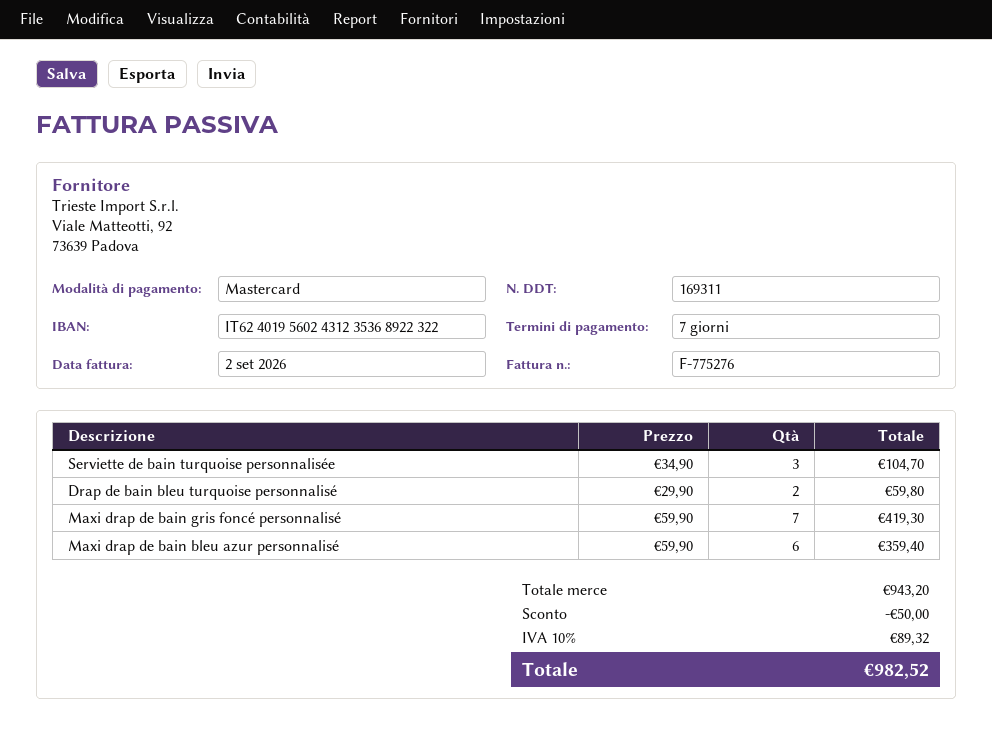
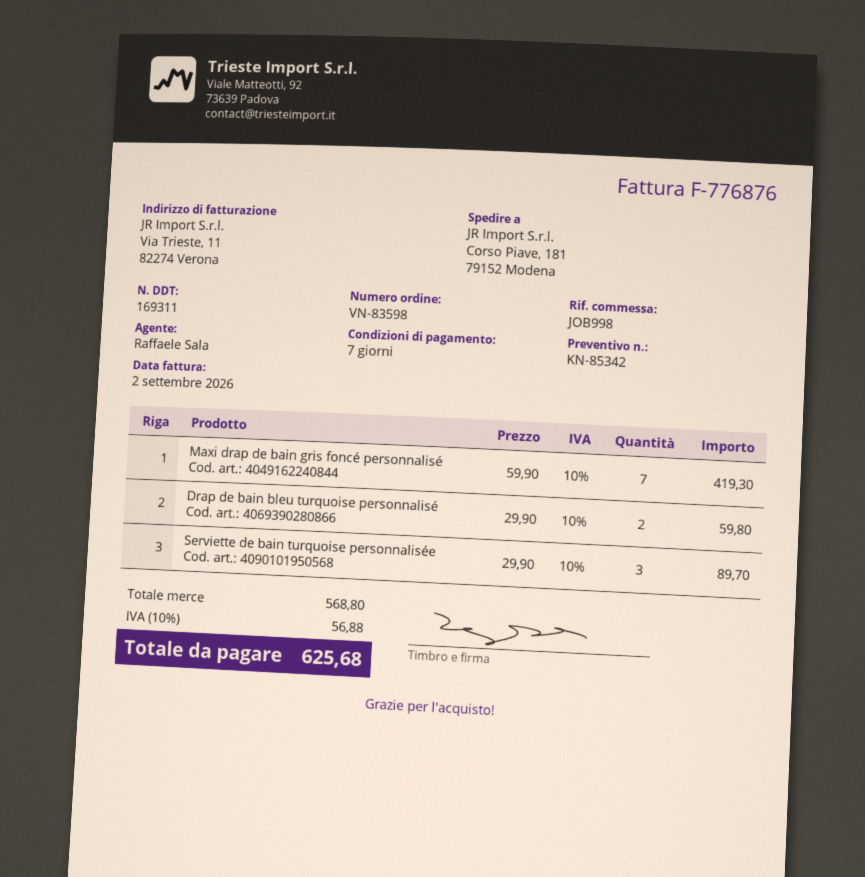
invoice number: F-775276 -> F-776876
Serviette de bain turquoise personnalisée: 3 x 34.90 = 104.70 -> 3 x 29.90 = 89.70
Maxi drap de bain bleu azur personnalisé: 6 x 59.90 = 359.40 -> none
subtotal: 943.20 -> 568.80
discount: 50.00 -> none
tax: 10% = 89.32 -> 10% = 56.88
total: 982.52 -> 625.68

